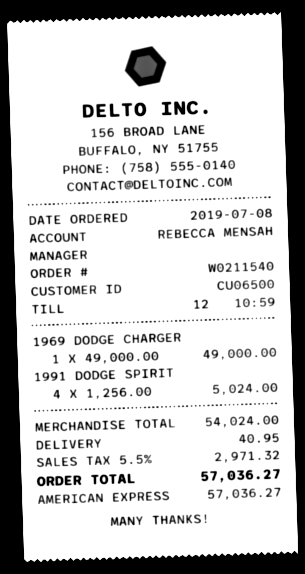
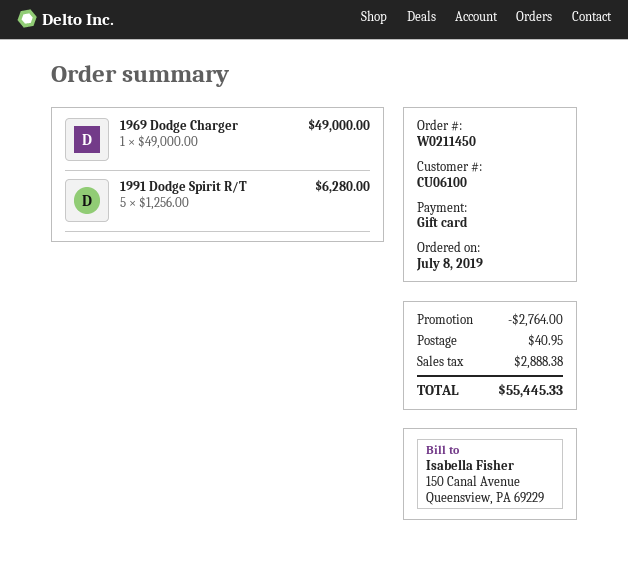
order number: W0211540 -> W0211450
customer number: CU06500 -> CU06100
payment method: American Express -> gift card
1991 DODGE SPIRIT: 4 x 1256.00 = 5024.00 -> 5 x 1256.00 = 6280.00
discount: none -> 2764.00
tax: 2971.32 -> 2888.38
total: 57036.27 -> 55445.33

